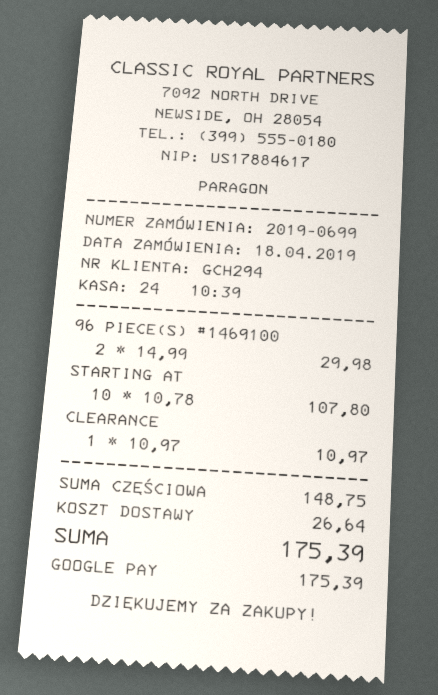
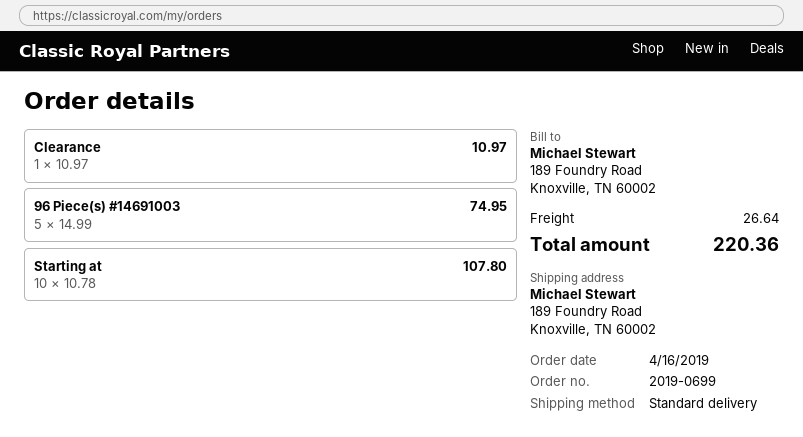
order date: 2019-04-18 -> 2019-04-16
96 PIECE(S) #1469100: 2 x 14.99 = 29.98 -> 5 x 14.99 = 74.95
total: 175.39 -> 220.36

